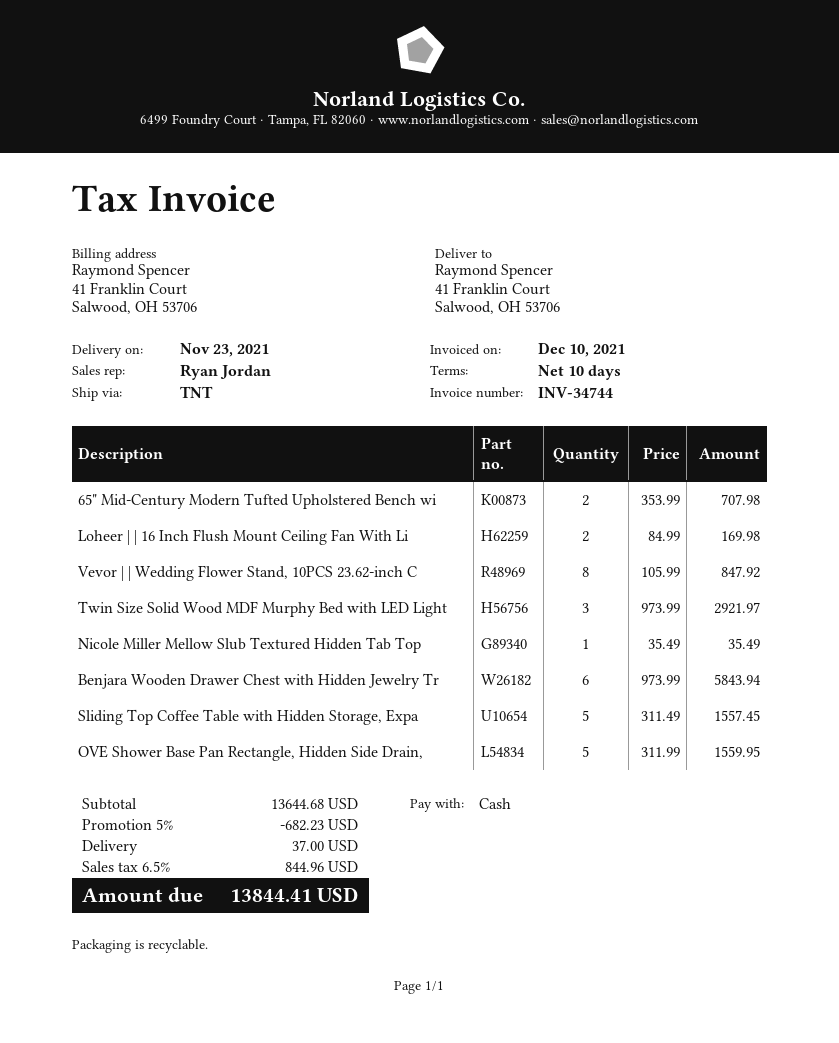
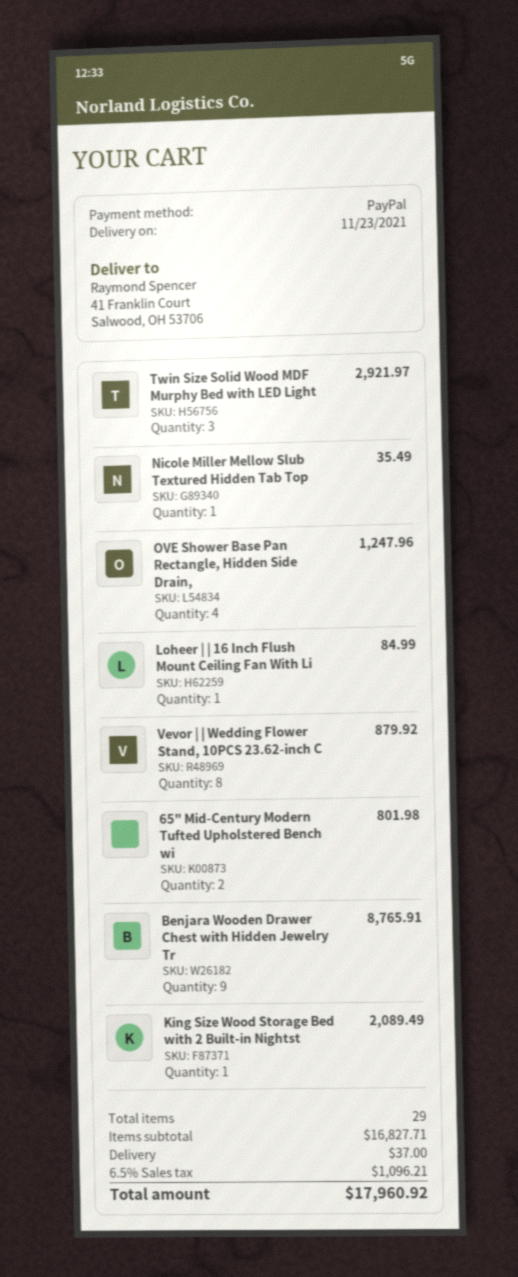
payment method: cash -> PayPal
65" Mid-Century Modern Tufted Upholstered Bench wi: 2 for 707.98 -> 2 for 801.98
Loheer | | 16 Inch Flush Mount Ceiling Fan With Li: 2 for 169.98 -> 1 for 84.99
Vevor | | Wedding Flower Stand, 10PCS 23.62-inch C: 8 for 847.92 -> 8 for 879.92
Benjara Wooden Drawer Chest with Hidden Jewelry Tr: 6 for 5843.94 -> 9 for 8765.91
Sliding Top Coffee Table with Hidden Storage, Expa: 5 for 1557.45 -> none
OVE Shower Base Pan Rectangle, Hidden Side Drain,: 5 for 1559.95 -> 4 for 1247.96
King Size Wood Storage Bed with 2 Built-in Nightst: none -> 1 for 2089.49
subtotal: 13644.68 -> 16827.71
discount: 5% = 682.23 -> none
tax: 6.5% = 844.96 -> 6.5% = 1096.21
total: 13844.41 -> 17960.92

